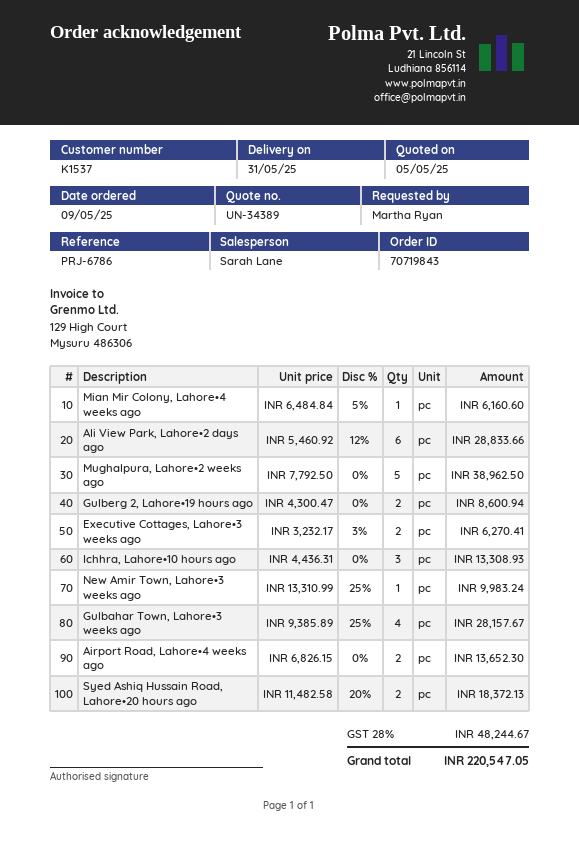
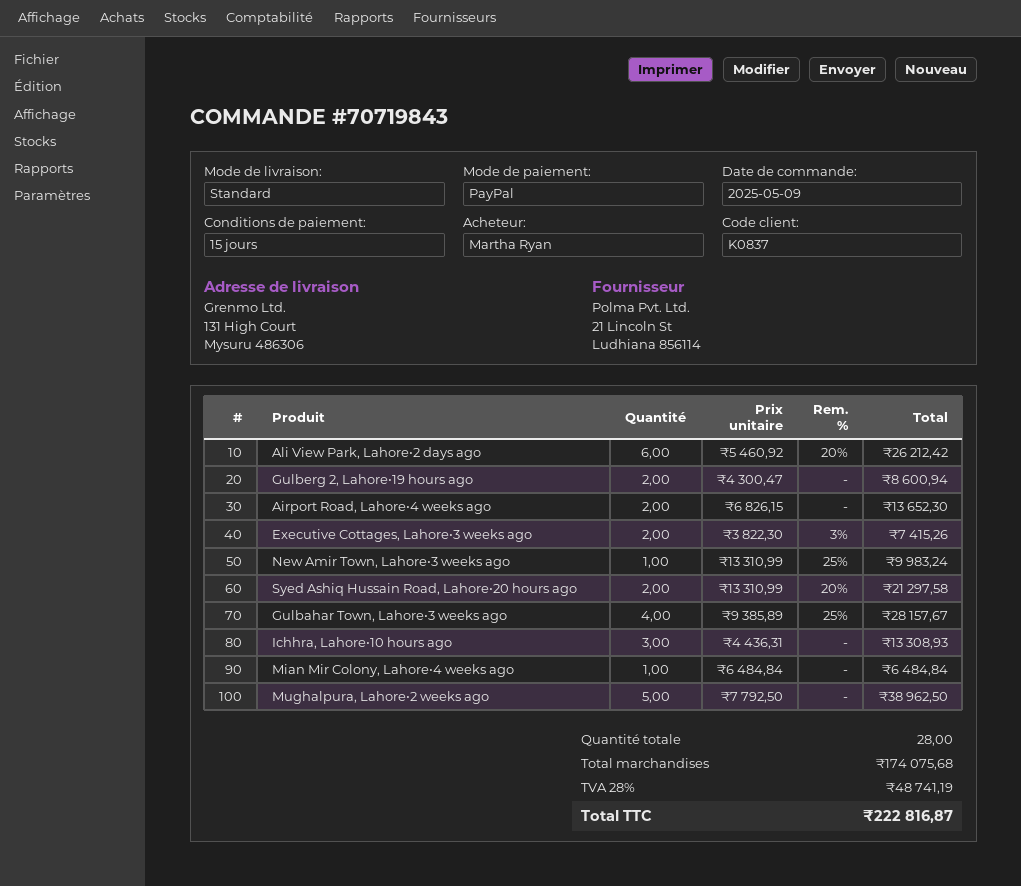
customer number: K1537 -> K0837
Mian Mir Colony, Lahore•4 weeks ago: 1 x 6484.84 - 5% = 6160.60 -> 1 x 6484.84 = 6484.84
Ali View Park, Lahore•2 days ago: 6 x 5460.92 - 12% = 28833.66 -> 6 x 5460.92 - 20% = 26212.42
Executive Cottages, Lahore•3 weeks ago: 2 x 3232.17 - 3% = 6270.41 -> 2 x 3822.30 - 3% = 7415.26
Syed Ashiq Hussain Road, Lahore•20 hours ago: 2 x 11482.58 - 20% = 18372.13 -> 2 x 13310.99 - 20% = 21297.58
tax: 28% = 48244.67 -> 28% = 48741.19
total: 220547.05 -> 222816.87

